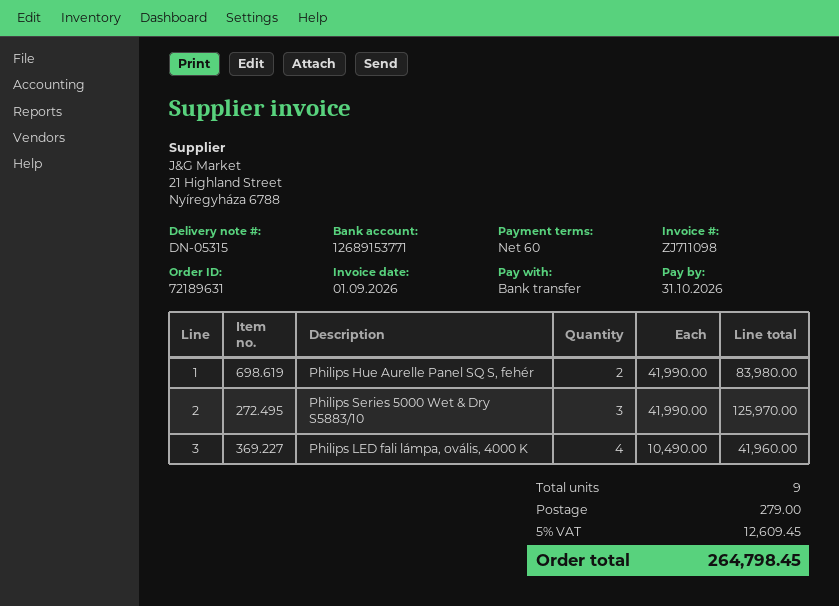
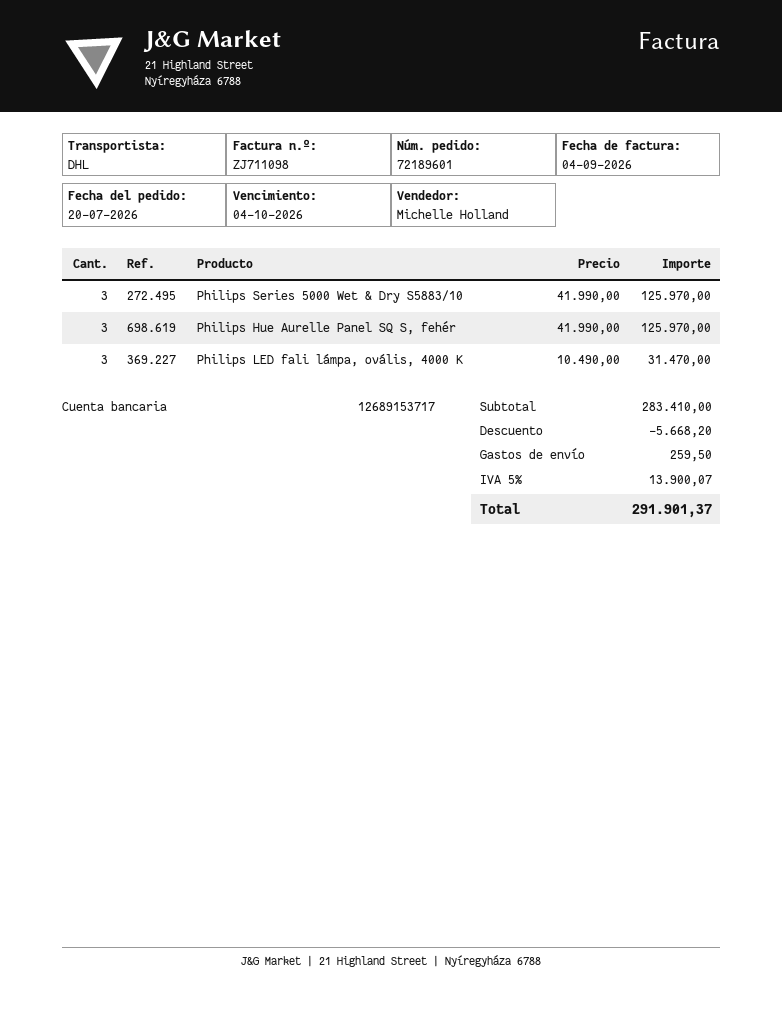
order number: 72189631 -> 72189601
invoice date: 2026-09-01 -> 2026-09-04
due date: 2026-10-31 -> 2026-10-04
bank account: 12689153771 -> 12689153717
Philips Hue Aurelle Panel SQ S, fehér: 2 x 41990.00 = 83980.00 -> 3 x 41990.00 = 125970.00
Philips LED fali lámpa, ovális, 4000 K: 4 x 10490.00 = 41960.00 -> 3 x 10490.00 = 31470.00
discount: none -> 5668.20
shipping: 279.00 -> 259.50
tax: 5% = 12609.45 -> 5% = 13900.07
total: 264798.45 -> 291901.37

